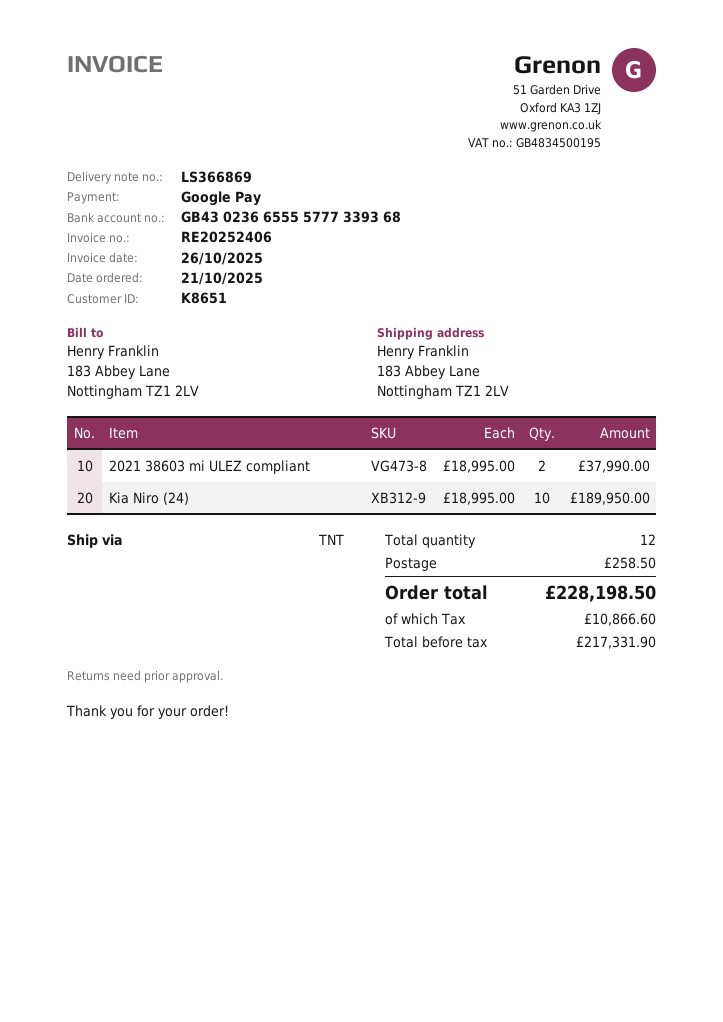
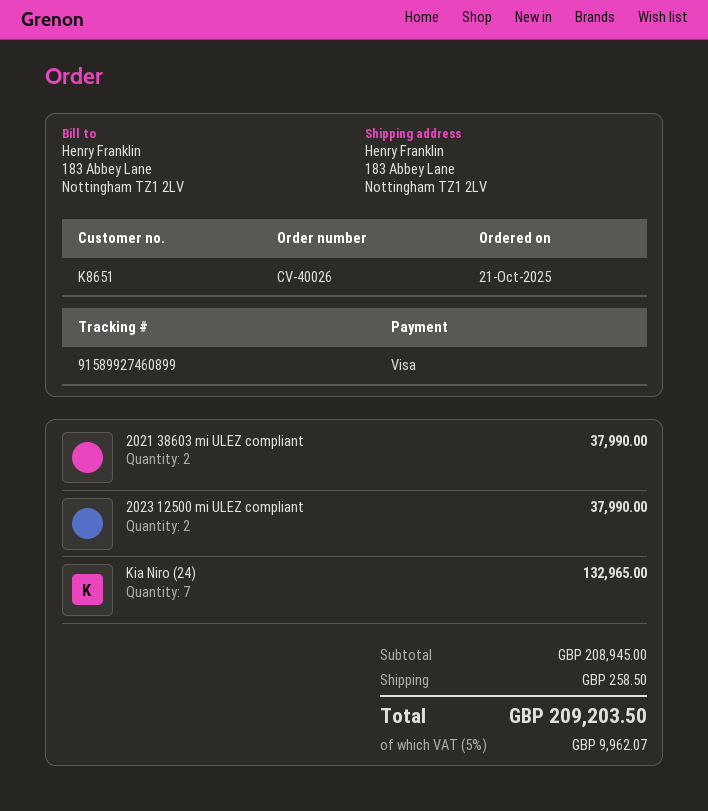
payment method: Google Pay -> Visa
Kia Niro (24): 10 for 189950.00 -> 7 for 132965.00
2023 12500 mi ULEZ compliant: none -> 2 for 37990.00
tax: 10866.60 -> 9962.07
total: 228198.50 -> 209203.50

